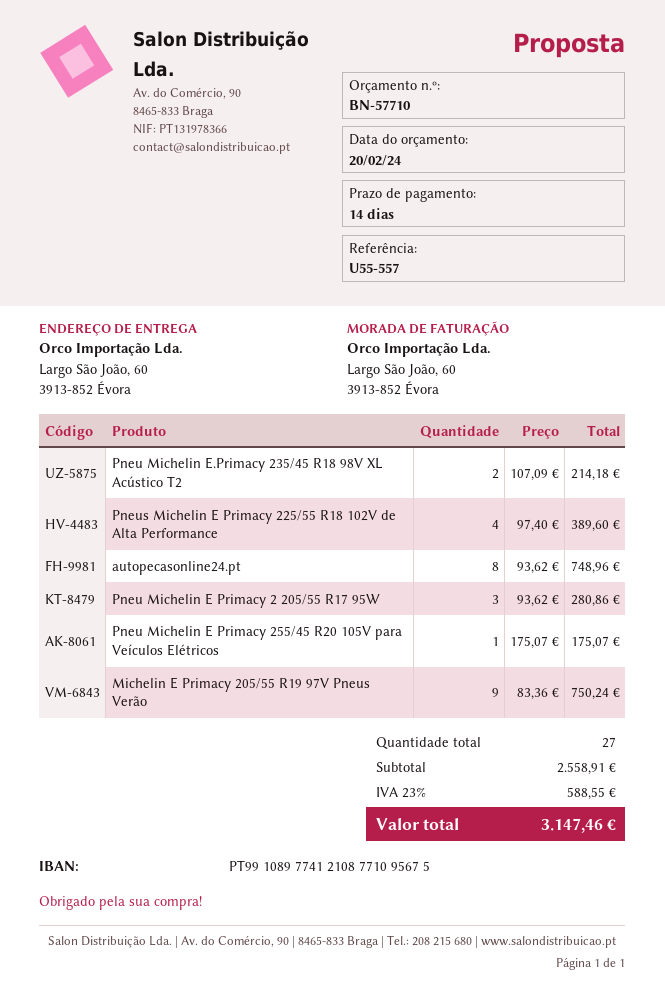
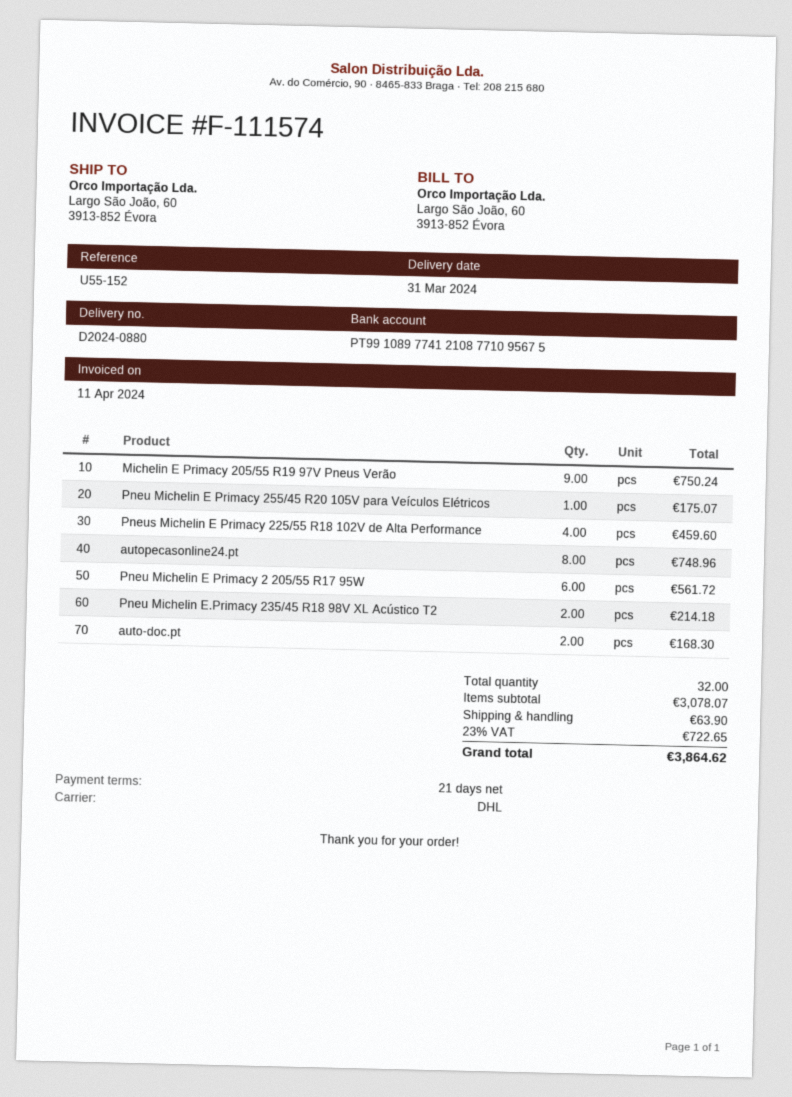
payment terms: 14 days -> 21 days
reference: U55-557 -> U55-152
Pneus Michelin E Primacy 225/55 R18 102V de Alta Performance: 4 for 389.60 -> 4 for 459.60
Pneu Michelin E Primacy 2 205/55 R17 95W: 3 for 280.86 -> 6 for 561.72
auto-doc.pt: none -> 2 for 168.30
total quantity: 27 -> 32
subtotal: 2558.91 -> 3078.07
shipping: none -> 63.90
tax: 23% = 588.55 -> 23% = 722.65
total: 3147.46 -> 3864.62

